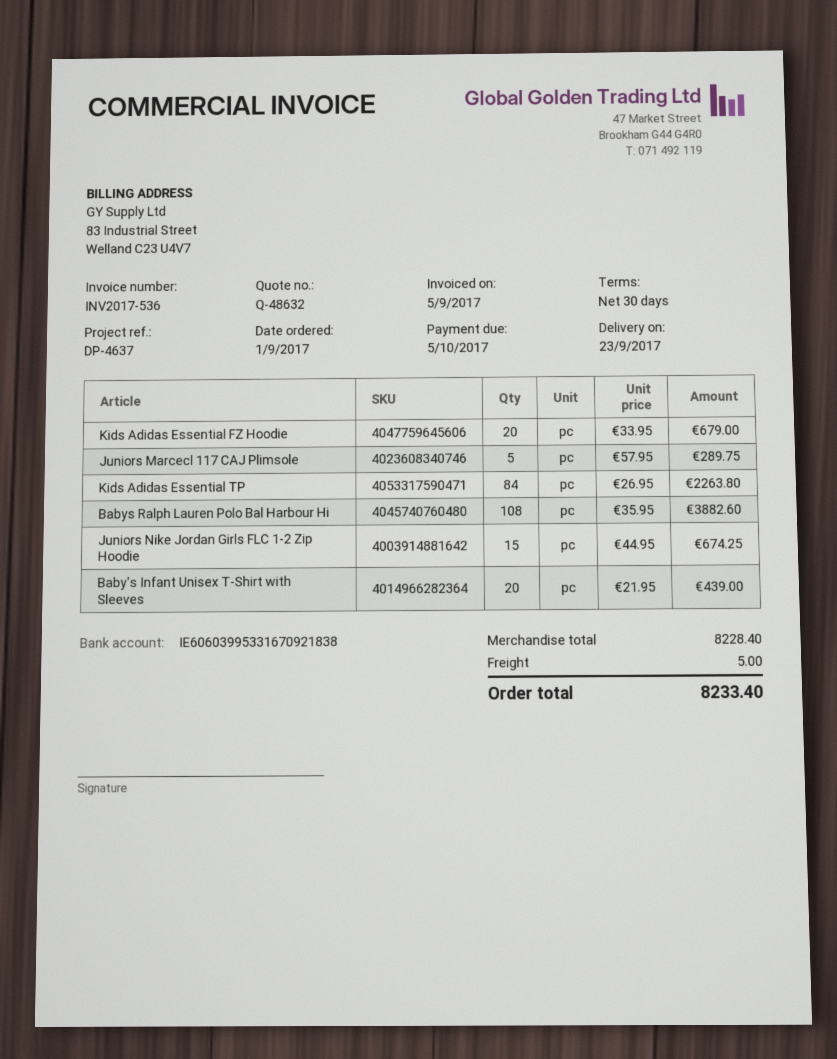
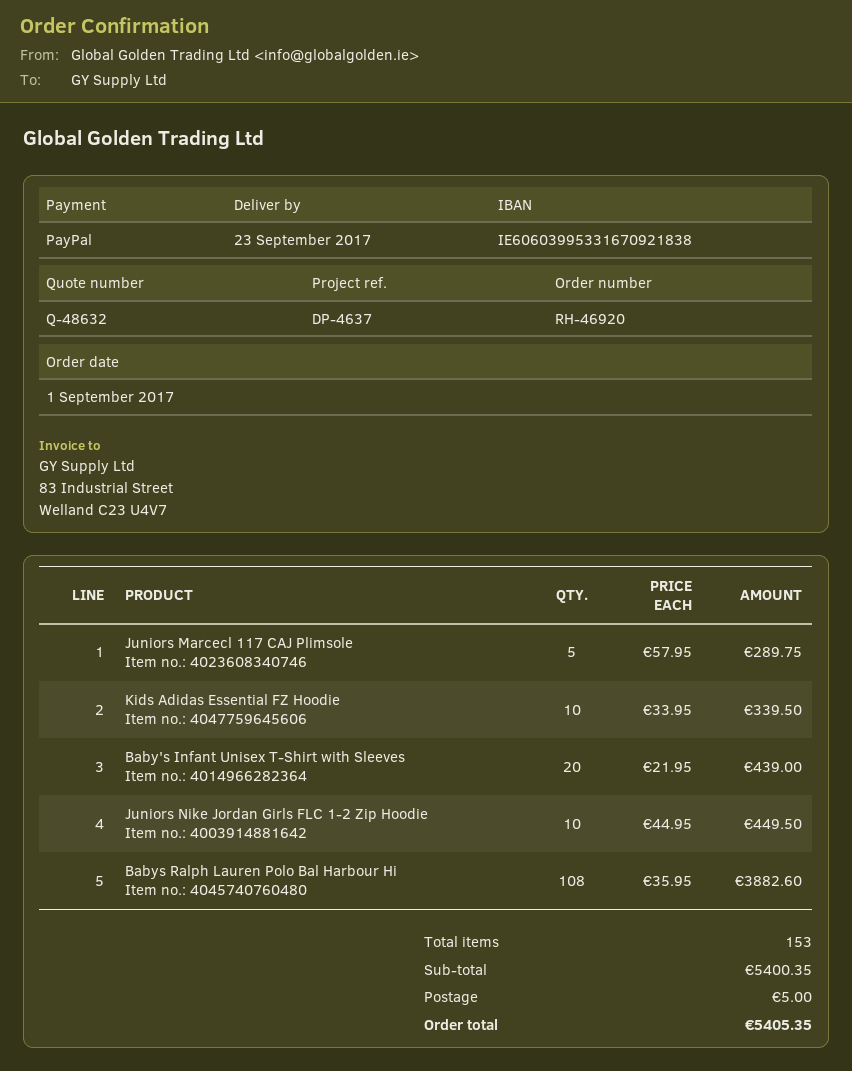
Kids Adidas Essential FZ Hoodie: 20 x 33.95 = 679.00 -> 10 x 33.95 = 339.50
Kids Adidas Essential TP: 84 x 26.95 = 2263.80 -> none
Juniors Nike Jordan Girls FLC 1-2 Zip Hoodie: 15 x 44.95 = 674.25 -> 10 x 44.95 = 449.50
subtotal: 8228.40 -> 5400.35
total: 8233.40 -> 5405.35

